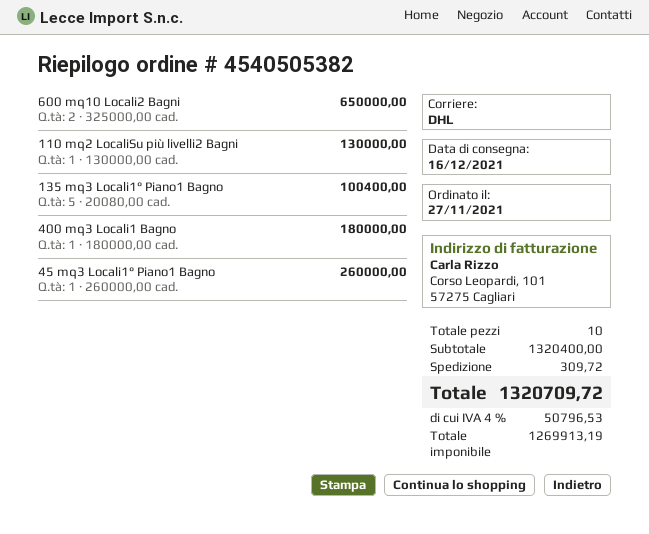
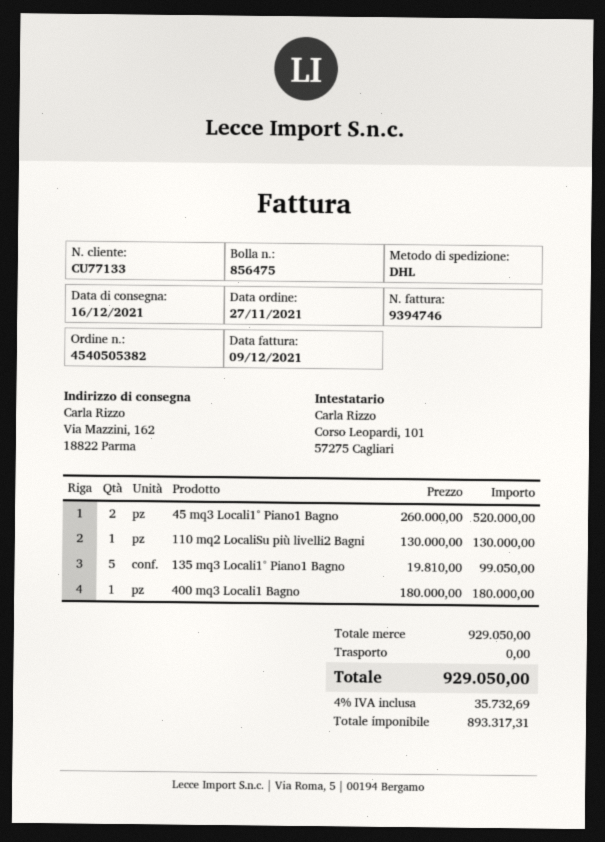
600 mq10 Locali2 Bagni: 2 x 325000.00 = 650000.00 -> none
135 mq3 Locali1° Piano1 Bagno: 5 x 20080.00 = 100400.00 -> 5 x 19810.00 = 99050.00
45 mq3 Locali1° Piano1 Bagno: 1 x 260000.00 = 260000.00 -> 2 x 260000.00 = 520000.00
subtotal: 1320400.00 -> 929050.00
shipping: 309.72 -> 0.00
net: 1269913.19 -> 893317.31
tax: 4% = 50796.53 -> 4% = 35732.69
total: 1320709.72 -> 929050.00

